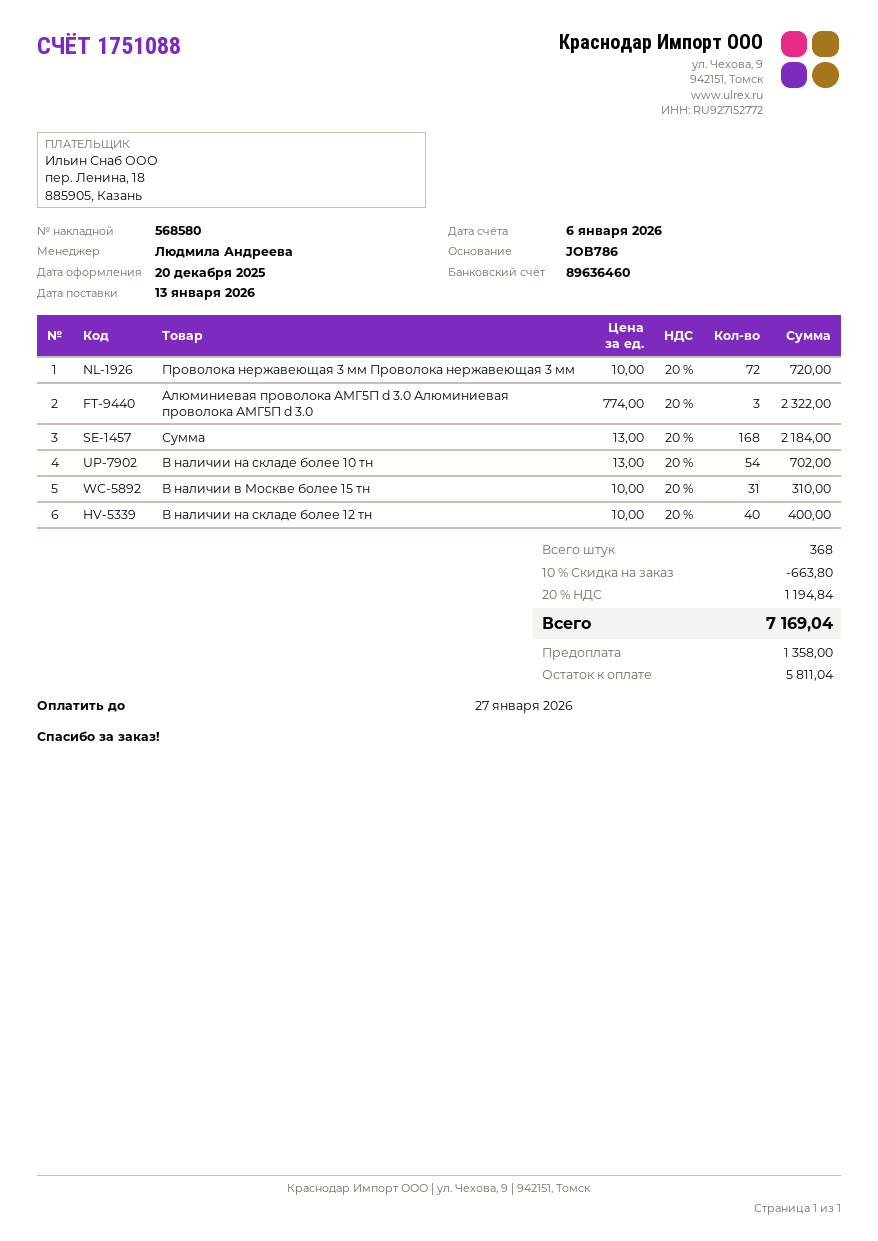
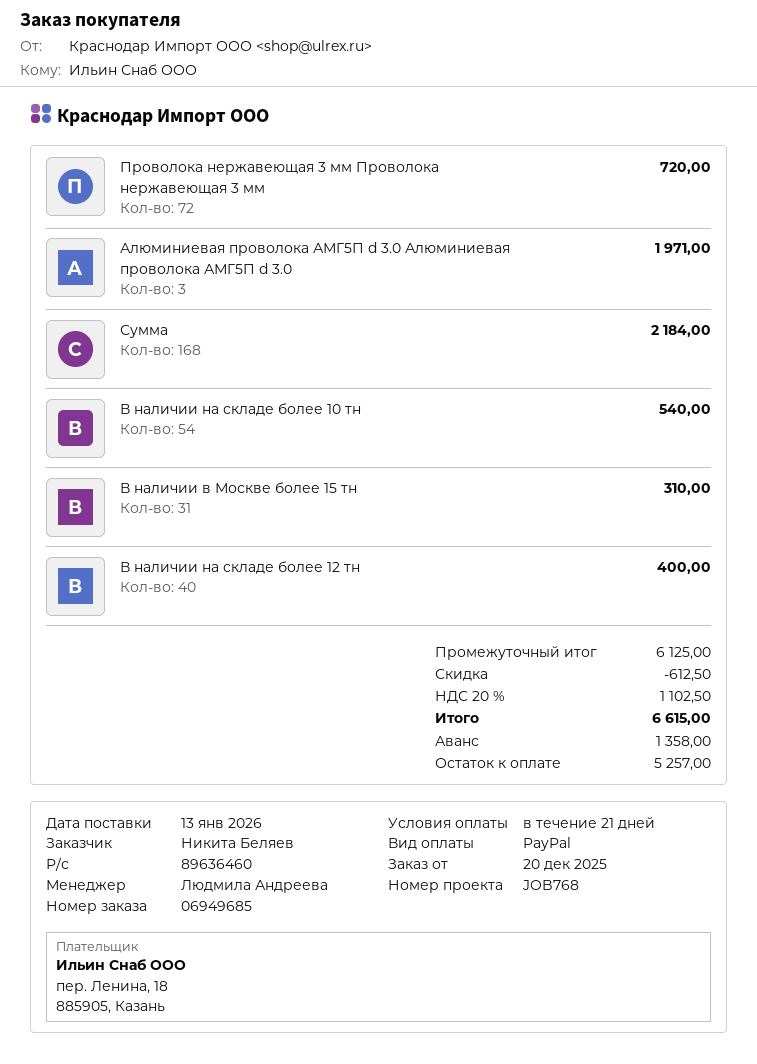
reference: JOB786 -> JOB768
Алюминиевая проволока АМГ5П d 3.0 Алюминиевая проволока АМГ5П d 3.0: 3 for 2322.00 -> 3 for 1971.00
В наличии на складе более 10 тн: 54 for 702.00 -> 54 for 540.00
discount: 663.80 -> 612.50
tax: 20% = 1194.84 -> 20% = 1102.50
total: 7169.04 -> 6615.00
balance: 5811.04 -> 5257.00

